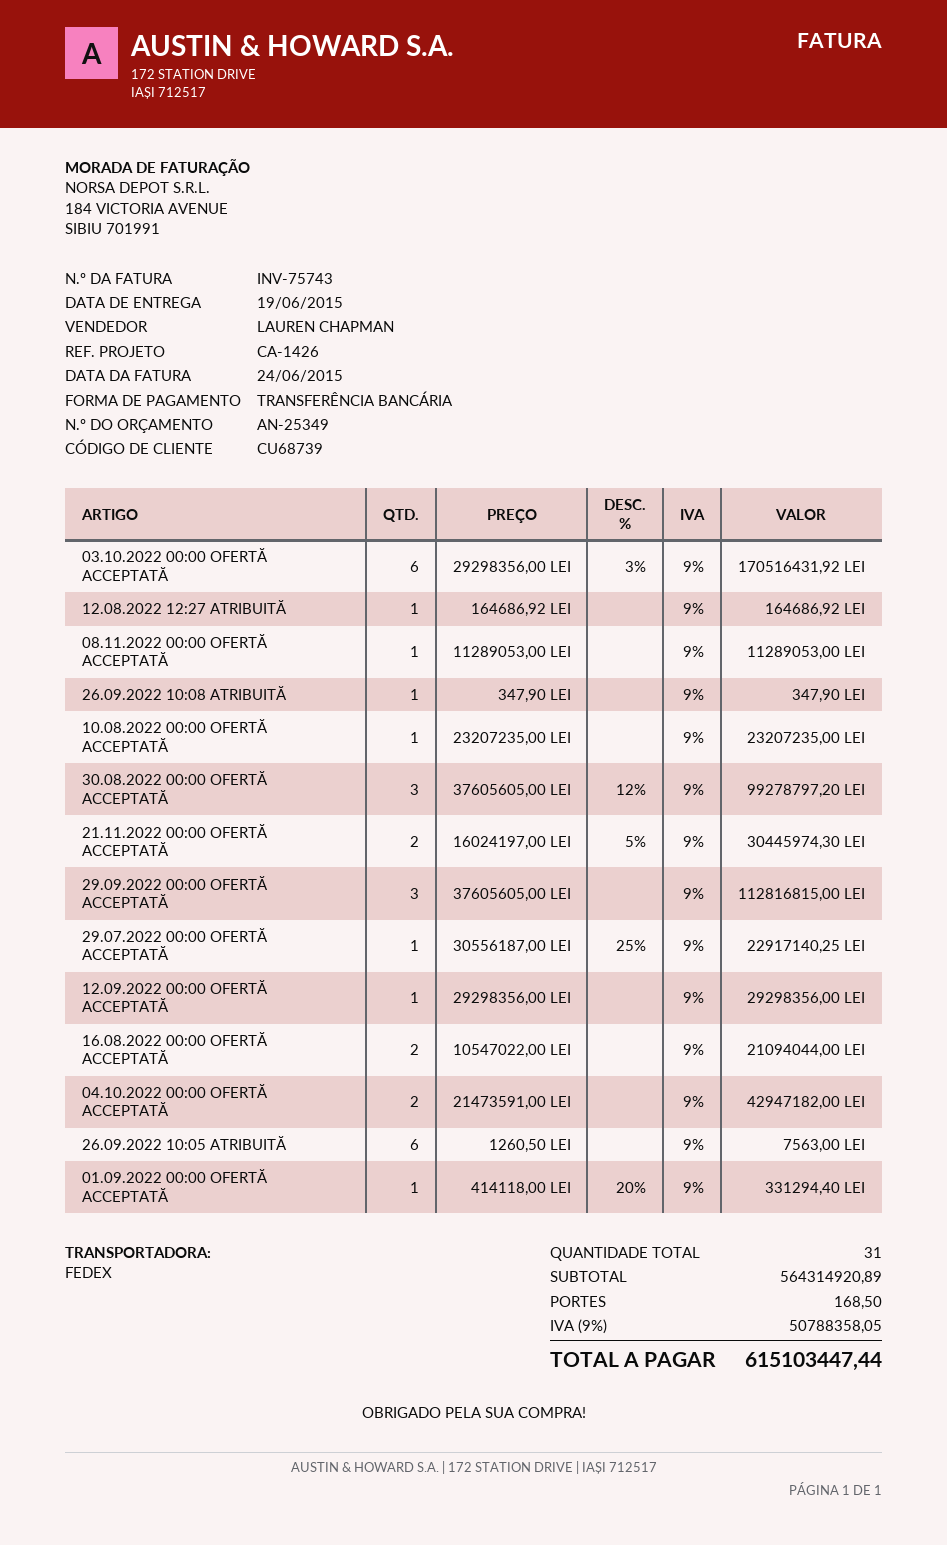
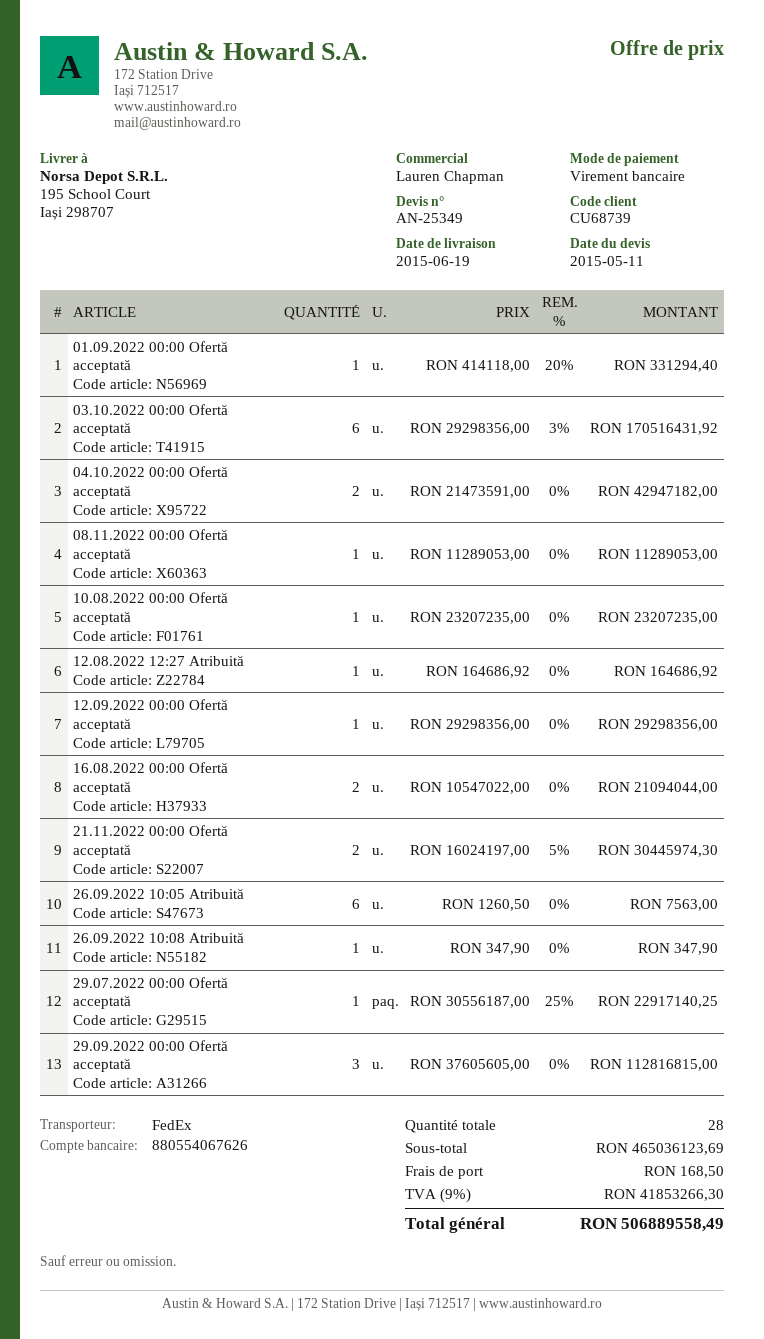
30.08.2022 00:00 OFERTĂ ACCEPTATĂ: 3 x 37605605.00 - 12% = 99278797.20 -> none
total quantity: 31 -> 28
subtotal: 564314920.89 -> 465036123.69
tax: 9% = 50788358.05 -> 9% = 41853266.30
total: 615103447.44 -> 506889558.49

